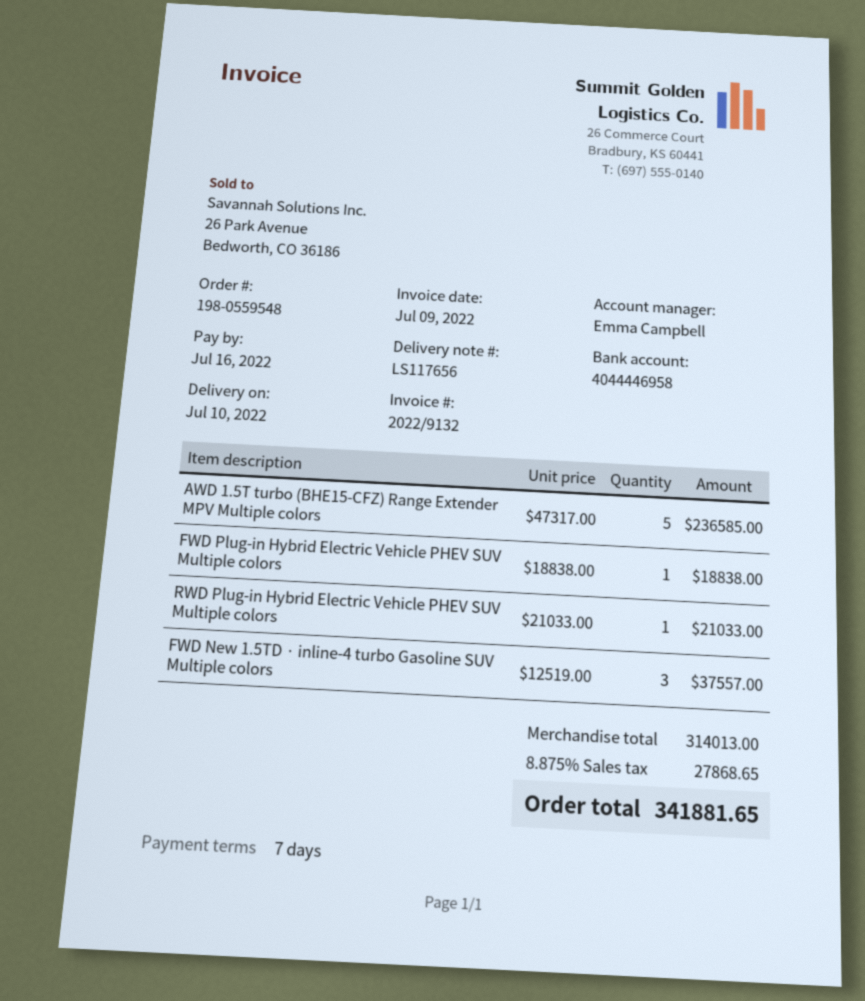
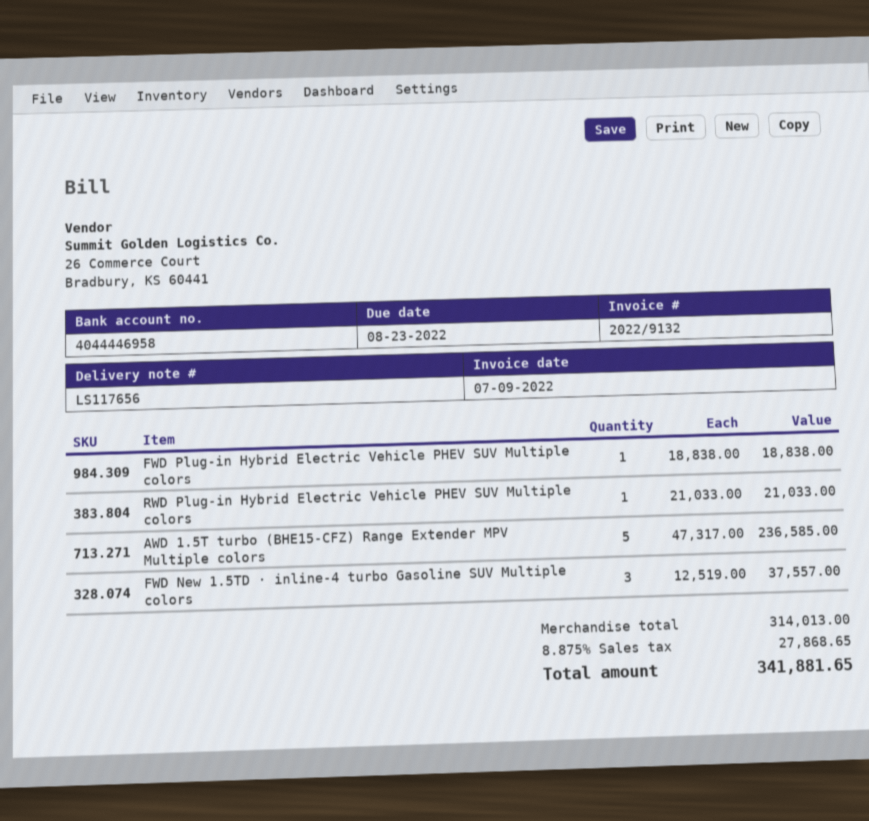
due date: 2022-07-16 -> 2022-08-23

